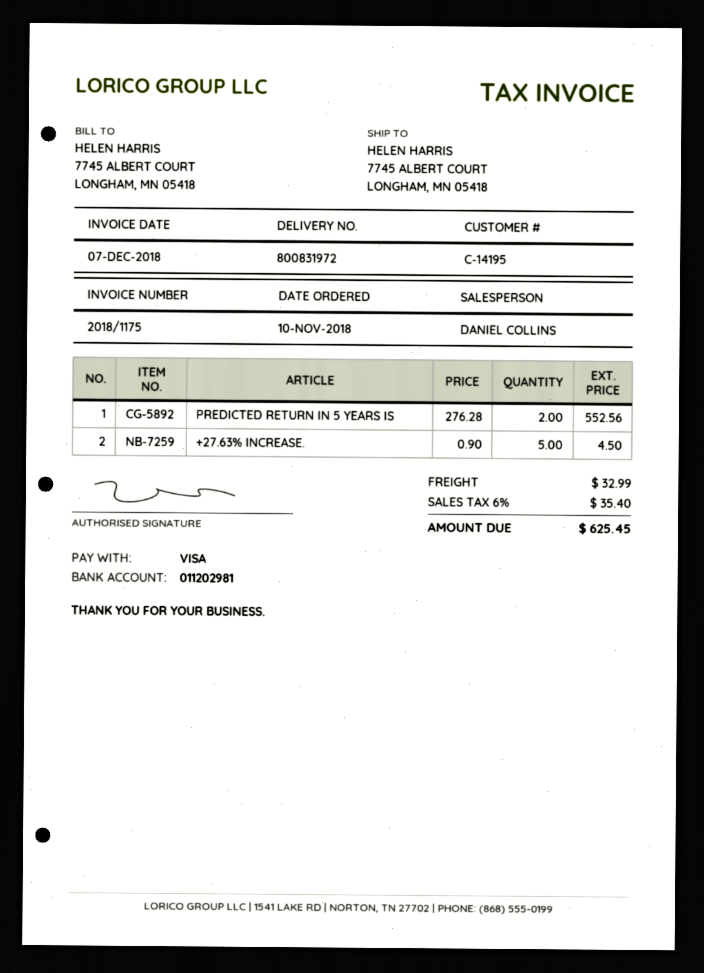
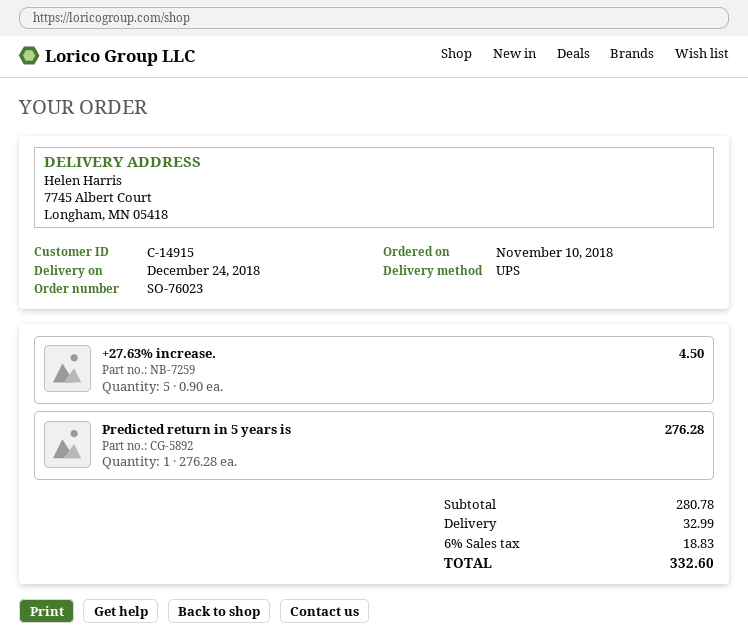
customer number: C-14195 -> C-14915
PREDICTED RETURN IN 5 YEARS IS: 2 x 276.28 = 552.56 -> 1 x 276.28 = 276.28
tax: 6% = 35.40 -> 6% = 18.83
total: 625.45 -> 332.60

